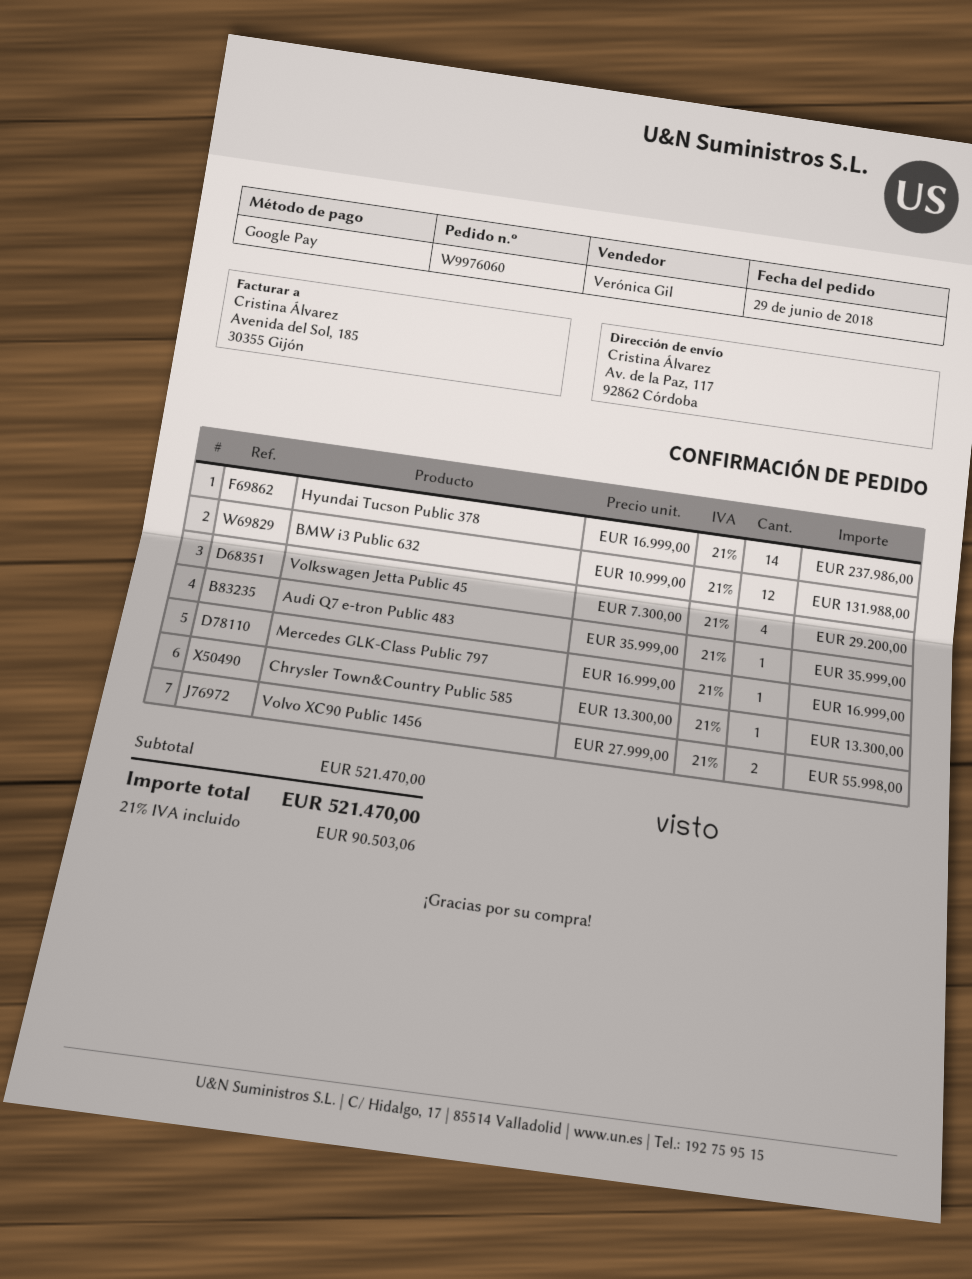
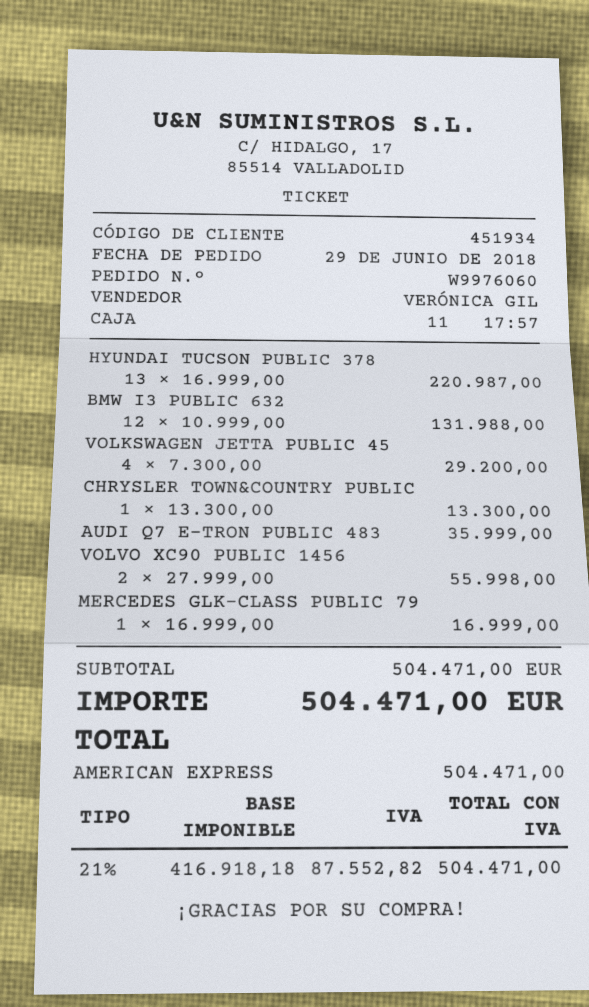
payment method: Google Pay -> American Express
Hyundai Tucson Public 378: 14 x 16999.00 = 237986.00 -> 13 x 16999.00 = 220987.00
subtotal: 521470.00 -> 504471.00
tax: 21% = 90503.06 -> 21% = 87552.82
total: 521470.00 -> 504471.00

